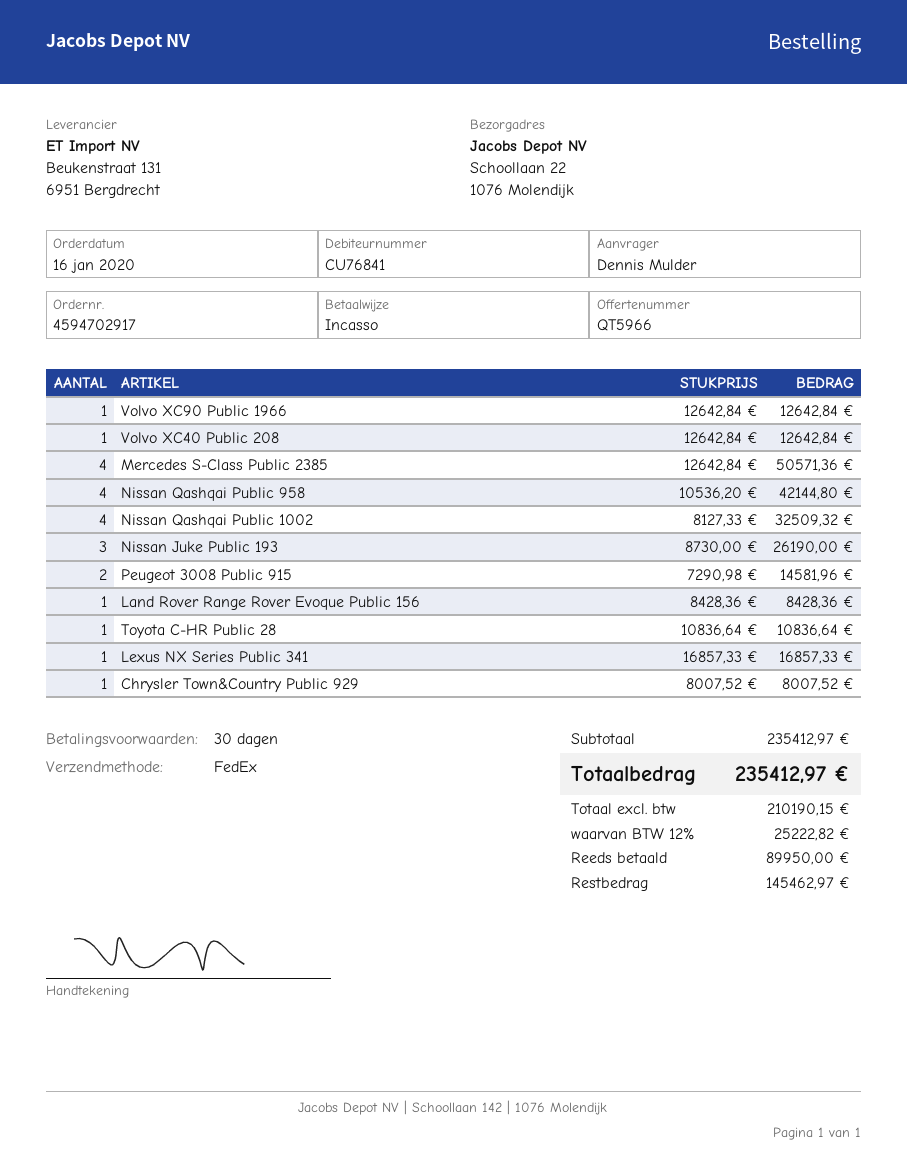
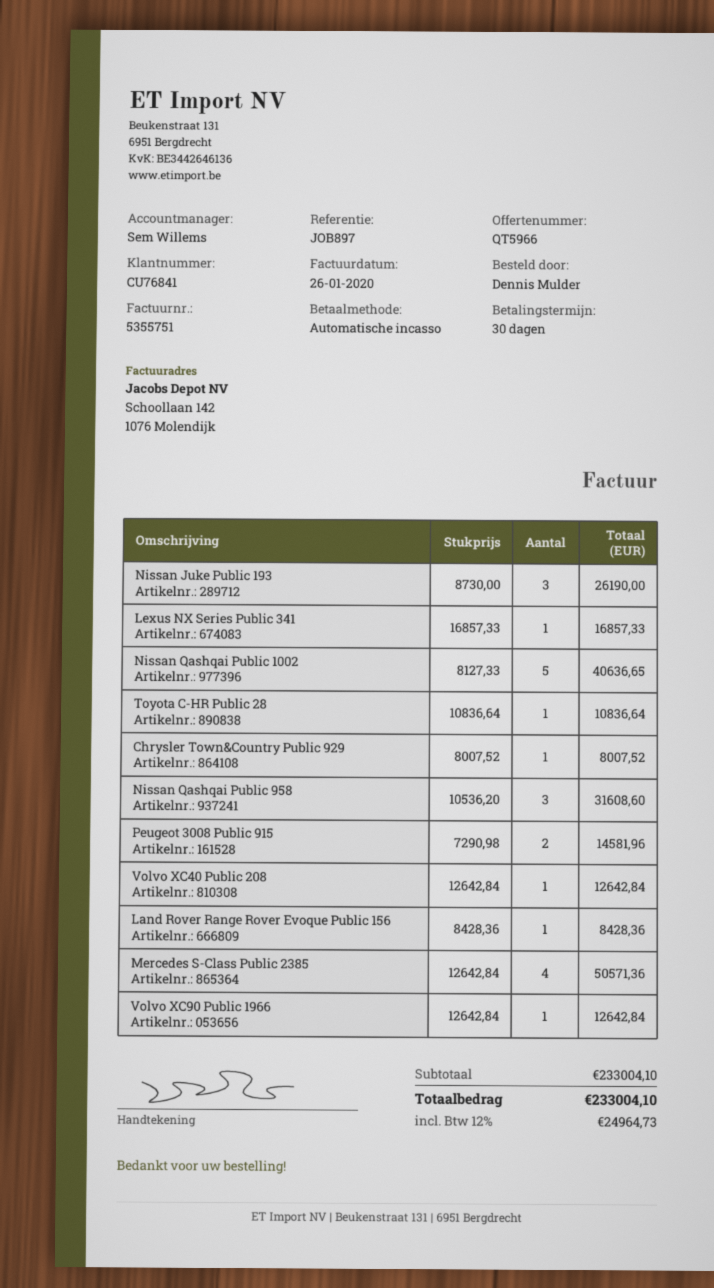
Nissan Qashqai Public 958: 4 x 10536.20 = 42144.80 -> 3 x 10536.20 = 31608.60
Nissan Qashqai Public 1002: 4 x 8127.33 = 32509.32 -> 5 x 8127.33 = 40636.65
subtotal: 235412.97 -> 233004.10
tax: 12% = 25222.82 -> 12% = 24964.73
total: 235412.97 -> 233004.10

